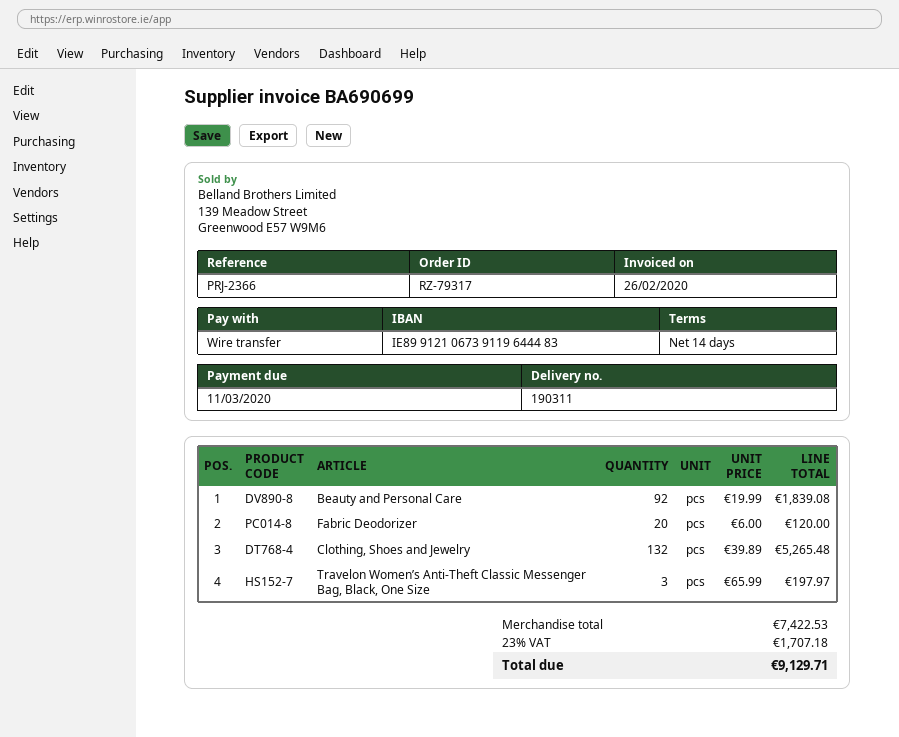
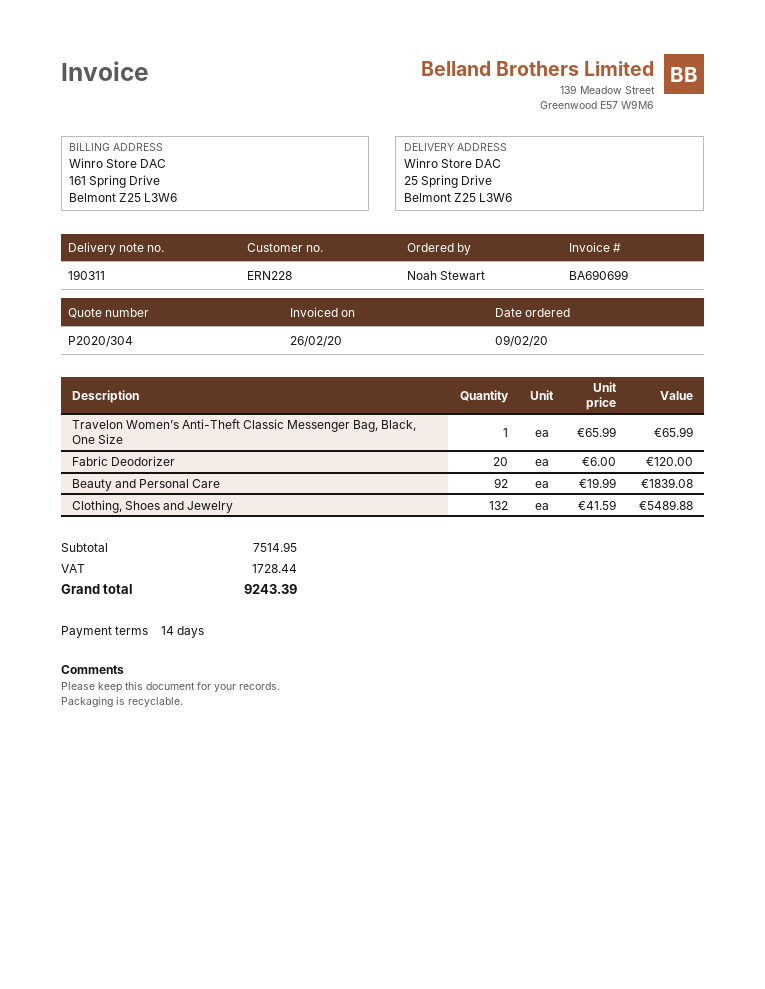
Clothing, Shoes and Jewelry: 132 x 39.89 = 5265.48 -> 132 x 41.59 = 5489.88
Travelon Women’s Anti-Theft Classic Messenger Bag, Black, One Size: 3 x 65.99 = 197.97 -> 1 x 65.99 = 65.99
subtotal: 7422.53 -> 7514.95
tax: 1707.18 -> 1728.44
total: 9129.71 -> 9243.39

